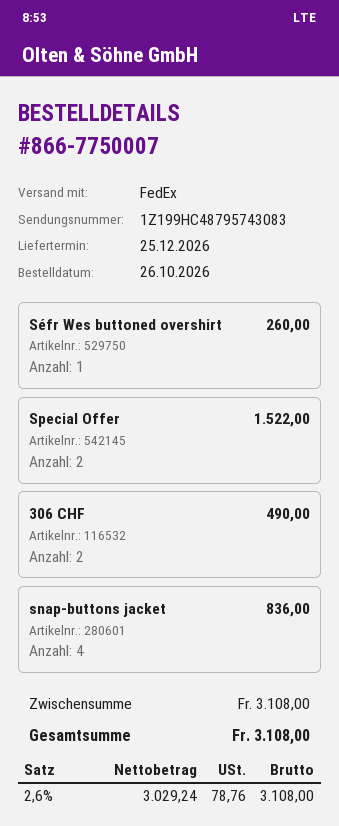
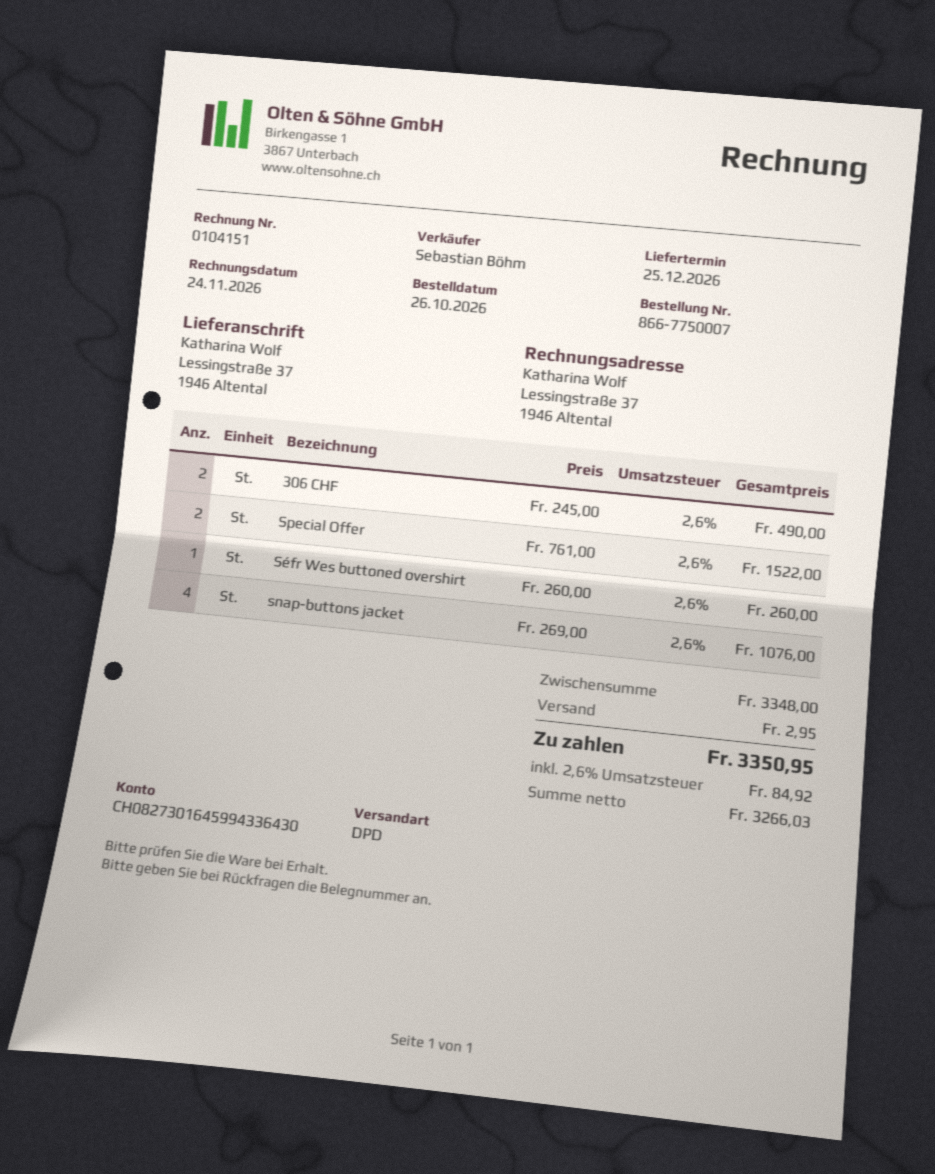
shipping method: FedEx -> DPD
snap-buttons jacket: 4 for 836.00 -> 4 for 1076.00
subtotal: 3108.00 -> 3348.00
shipping: none -> 2.95
net: 3029.24 -> 3266.03
tax: 2.6% = 78.76 -> 2.6% = 84.92
total: 3108.00 -> 3350.95

